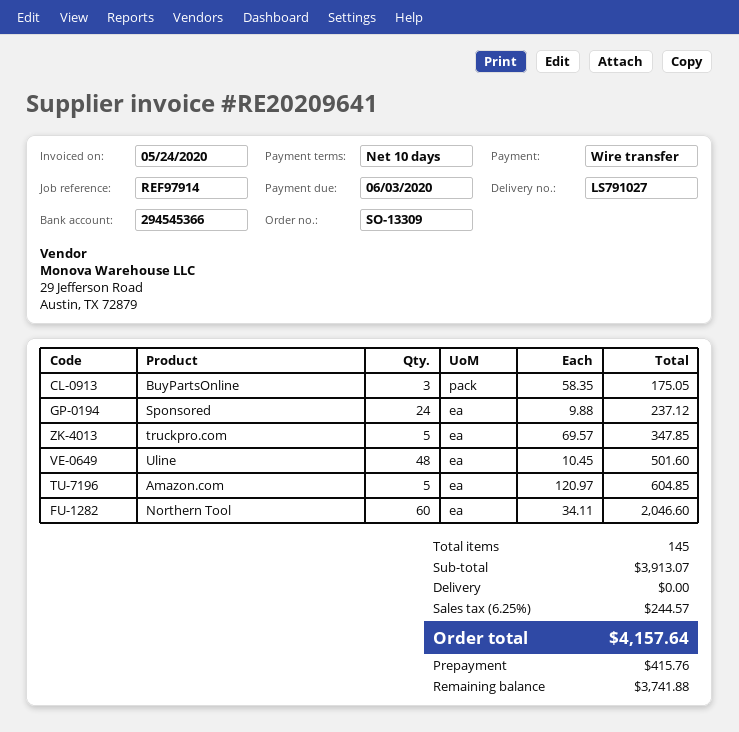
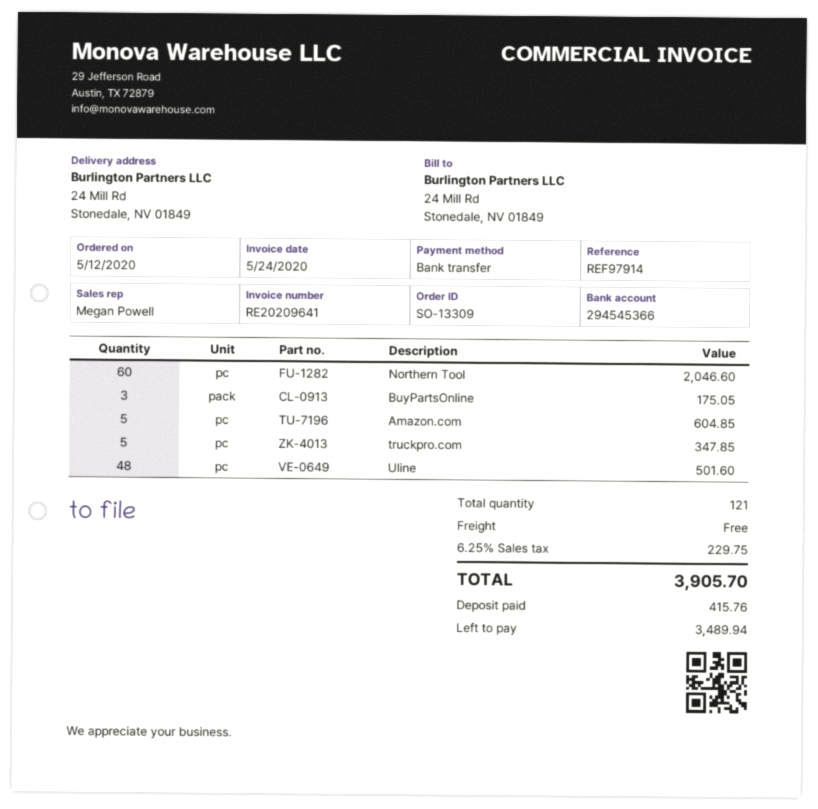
Sponsored: 24 for 237.12 -> none
total quantity: 145 -> 121
tax: 6.25% = 244.57 -> 6.25% = 229.75
total: 4157.64 -> 3905.70
balance: 3741.88 -> 3489.94

